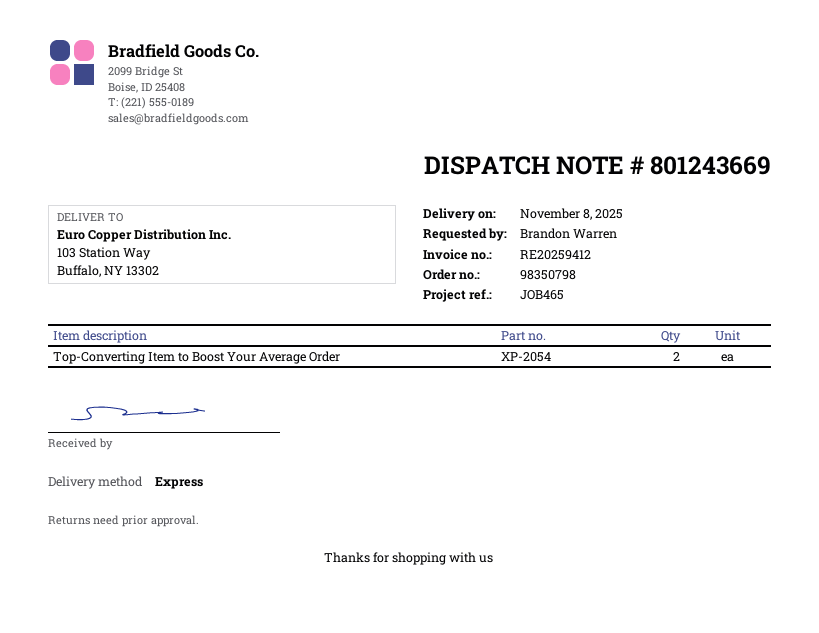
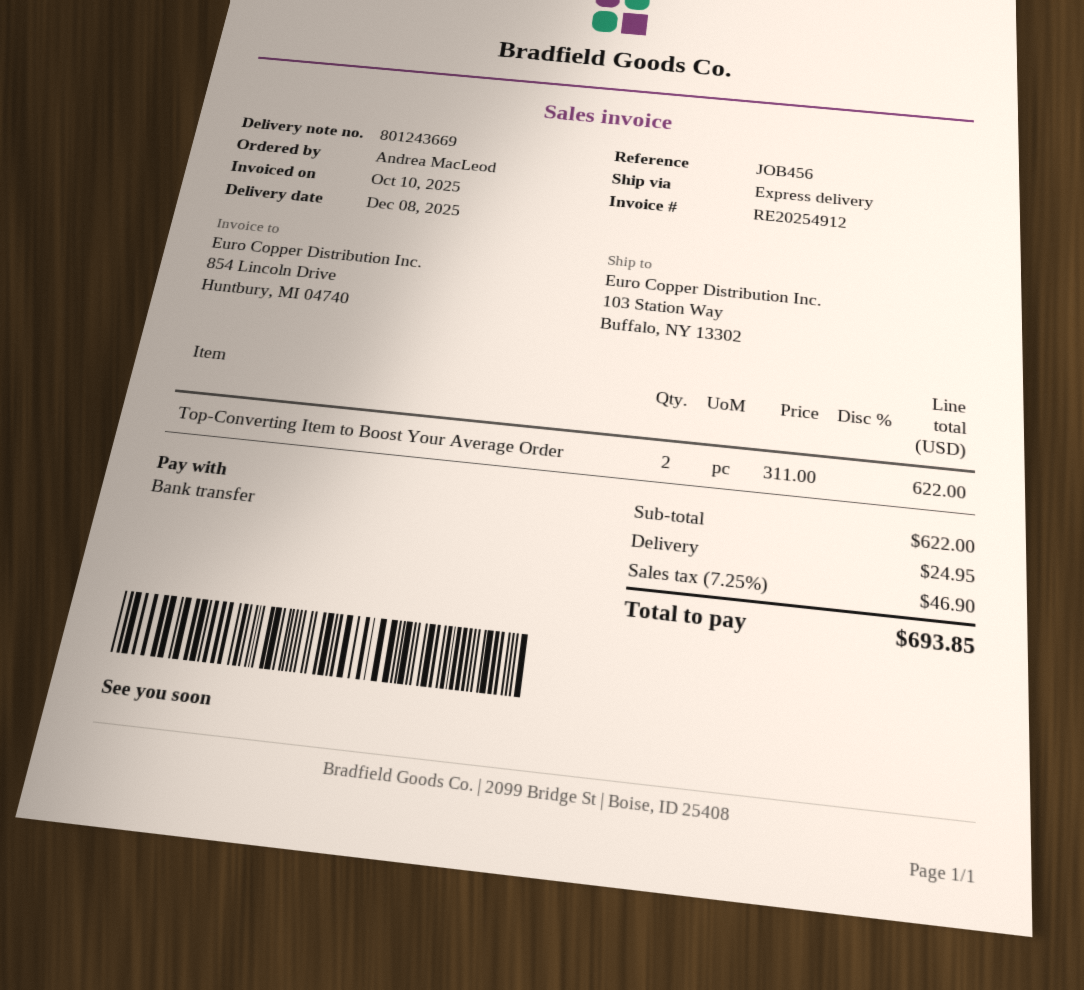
delivery date: 2025-11-08 -> 2025-12-08
invoice number: RE20259412 -> RE20254912
reference: JOB465 -> JOB456
ordered by: Brandon Warren -> Andrea MacLeod

